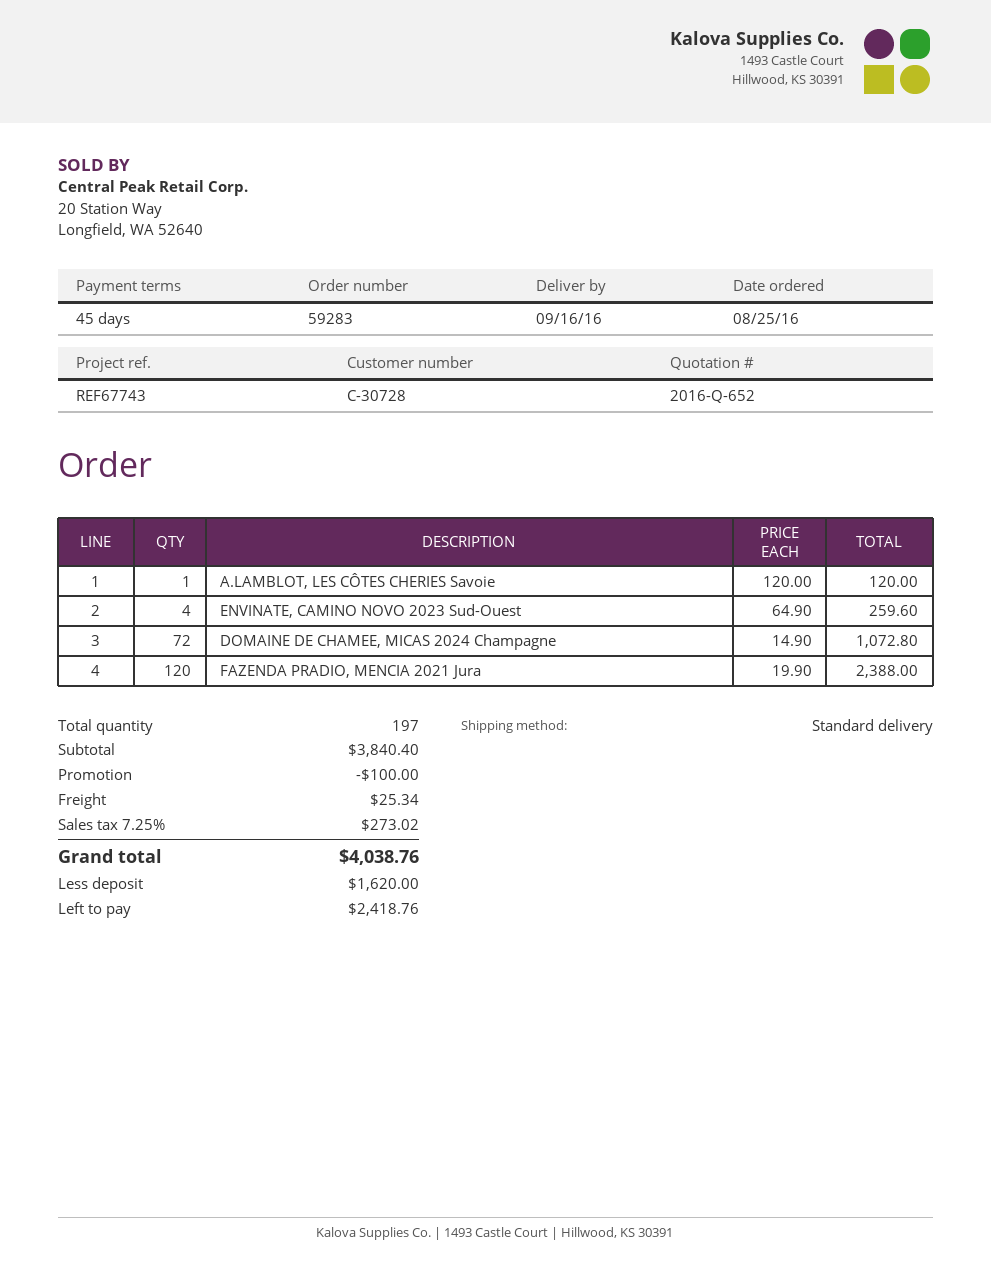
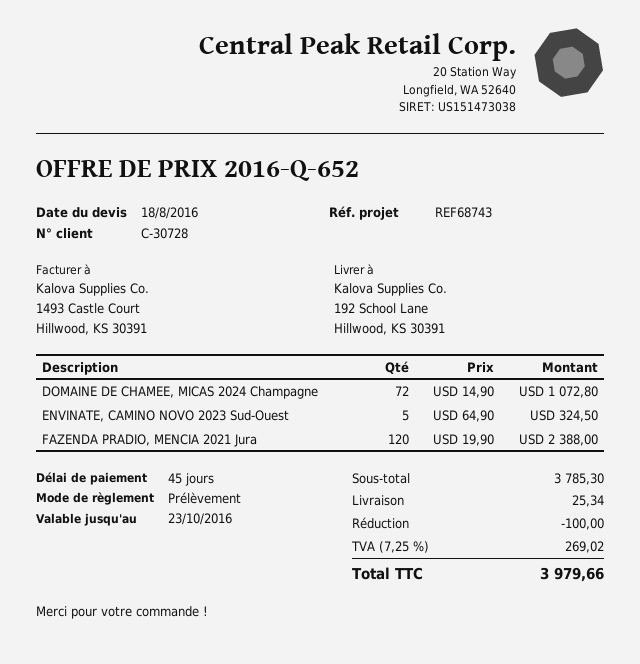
reference: REF67743 -> REF68743
A.LAMBLOT, LES CÔTES CHERIES Savoie: 1 x 120.00 = 120.00 -> none
ENVINATE, CAMINO NOVO 2023 Sud-Ouest: 4 x 64.90 = 259.60 -> 5 x 64.90 = 324.50
subtotal: 3840.40 -> 3785.30
tax: 7.25% = 273.02 -> 7.25% = 269.02
total: 4038.76 -> 3979.66

